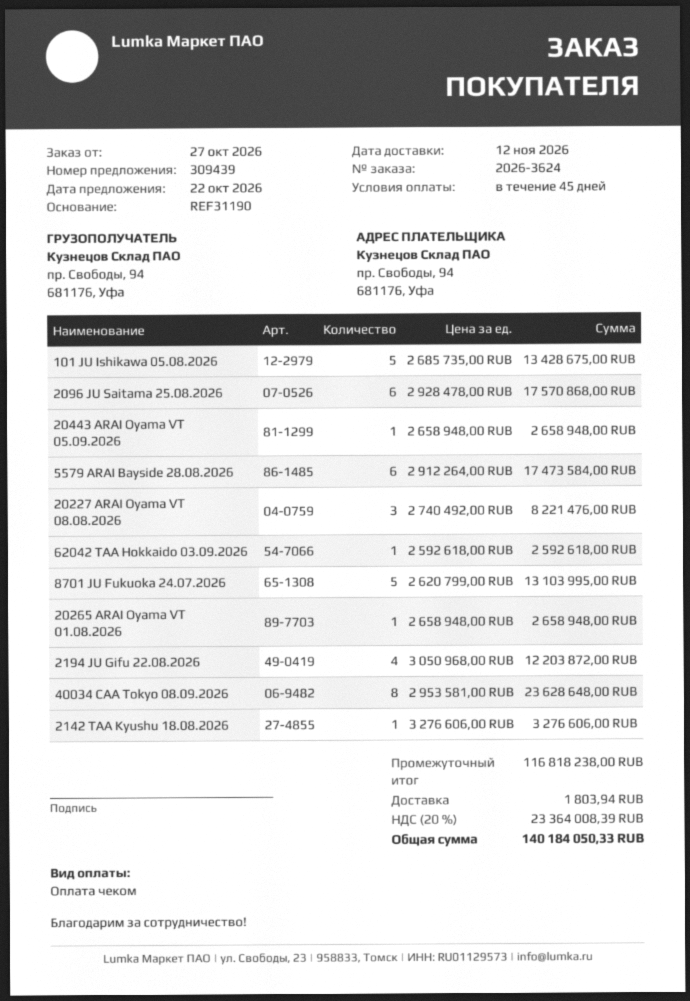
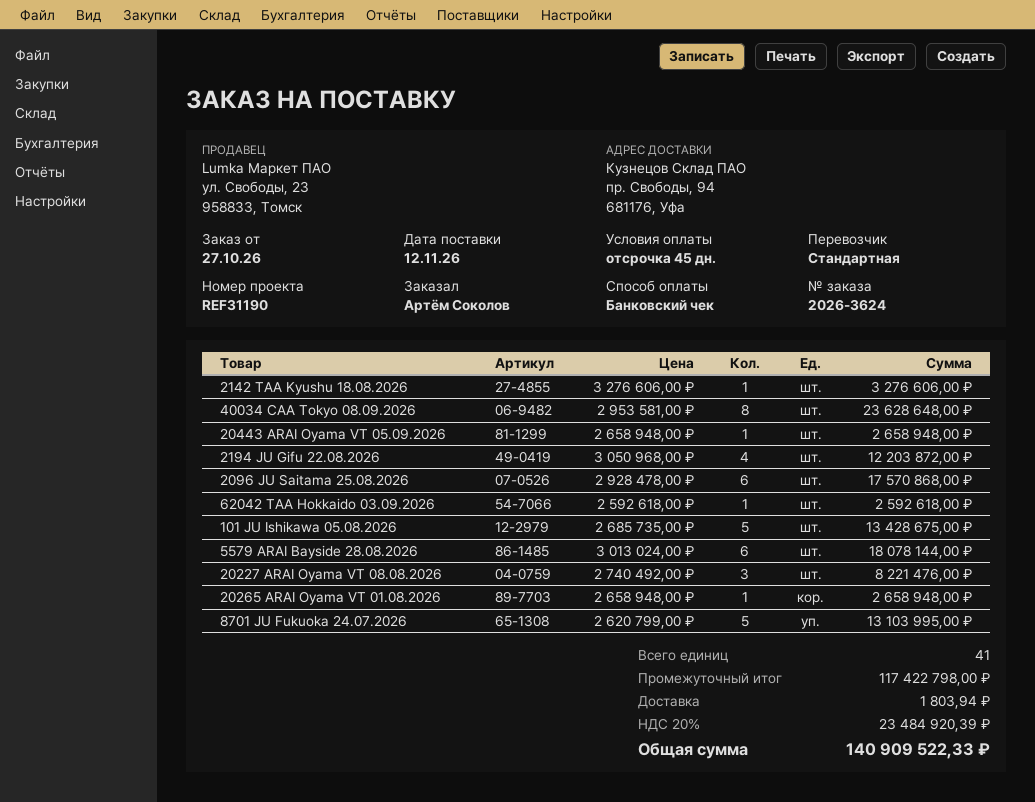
5579 ARAI Bayside 28.08.2026: 6 x 2912264.00 = 17473584.00 -> 6 x 3013024.00 = 18078144.00
subtotal: 116818238.00 -> 117422798.00
tax: 20% = 23364008.39 -> 20% = 23484920.39
total: 140184050.33 -> 140909522.33

